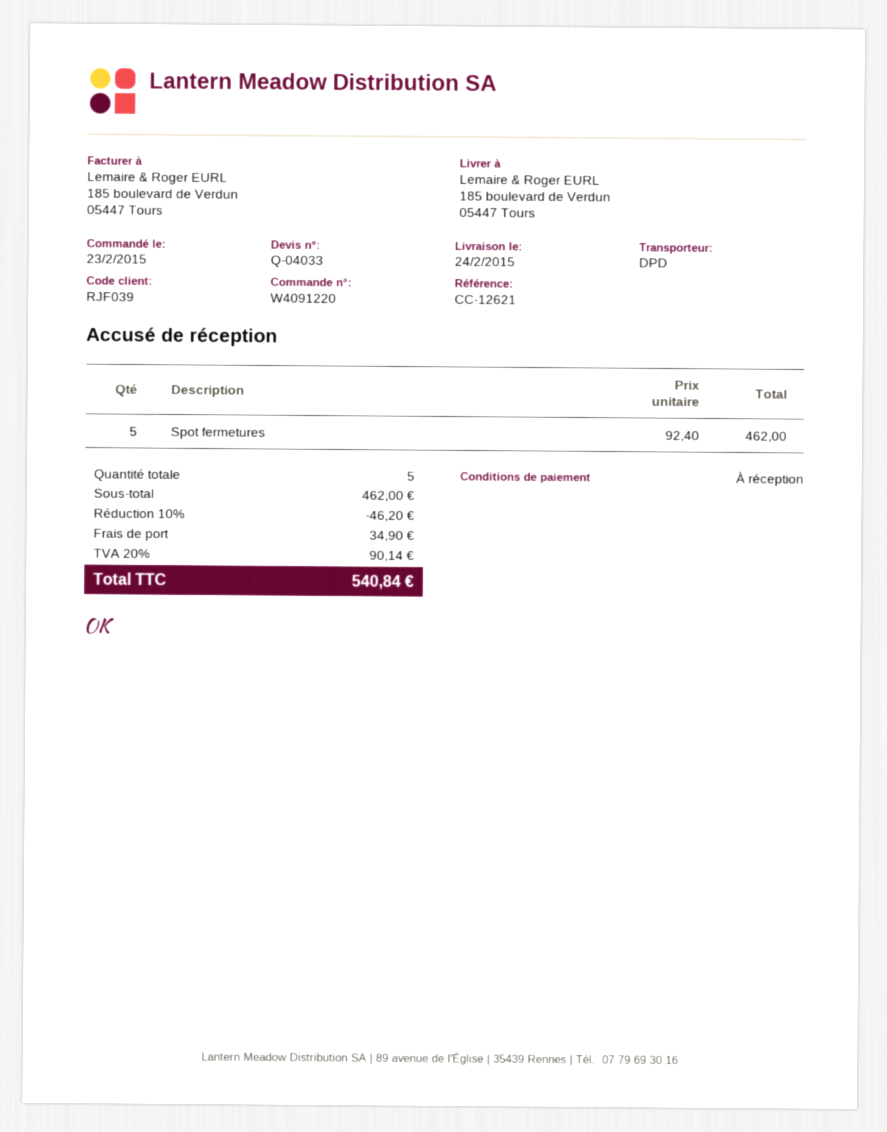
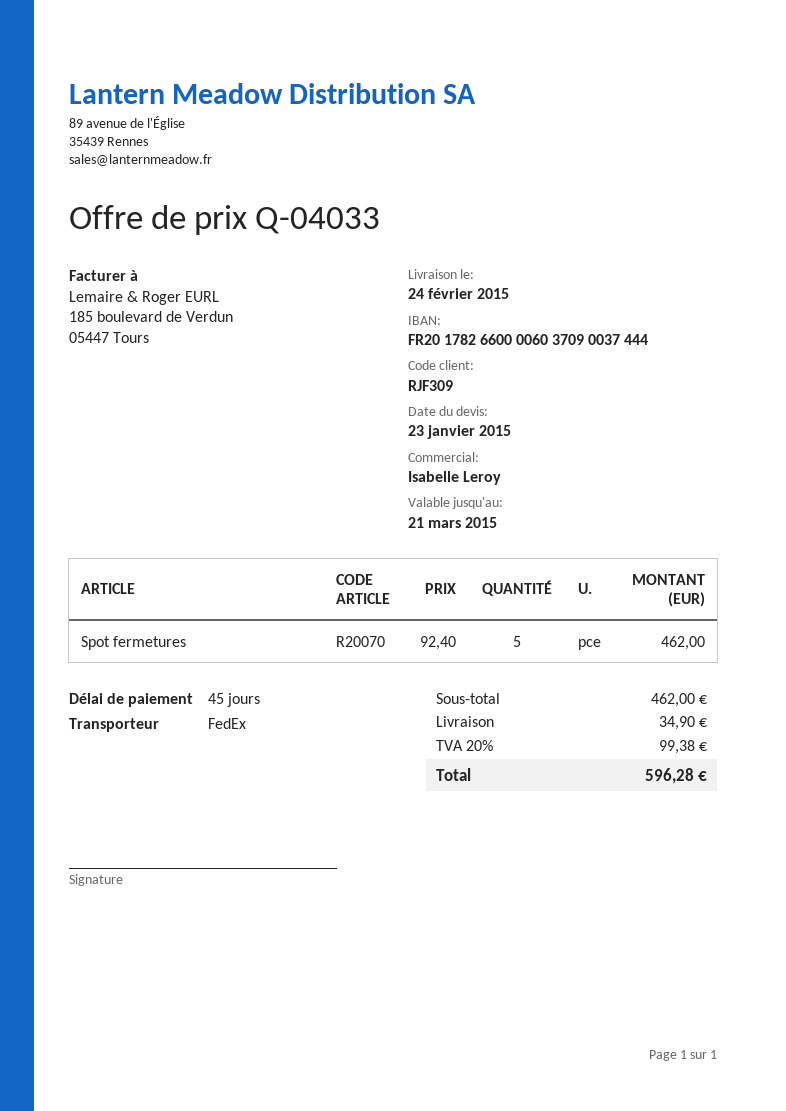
payment terms: on receipt -> 45 days
customer number: RJF039 -> RJF309
shipping method: DPD -> FedEx
discount: 10% = 46.20 -> none
tax: 20% = 90.14 -> 20% = 99.38
total: 540.84 -> 596.28

